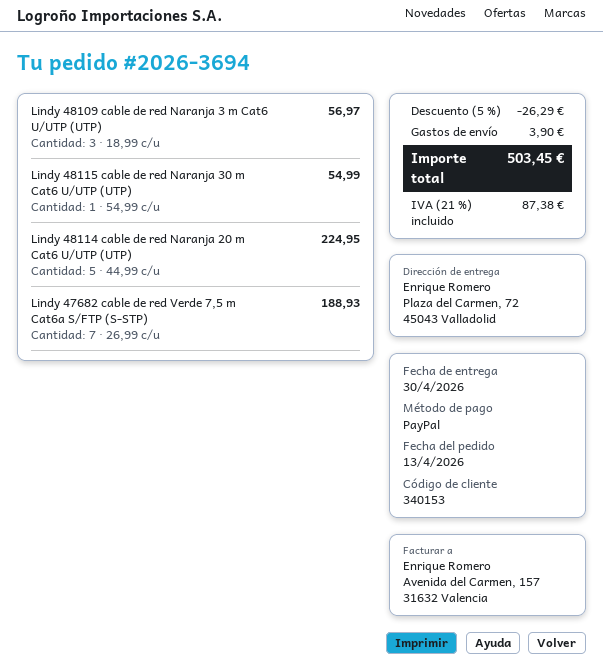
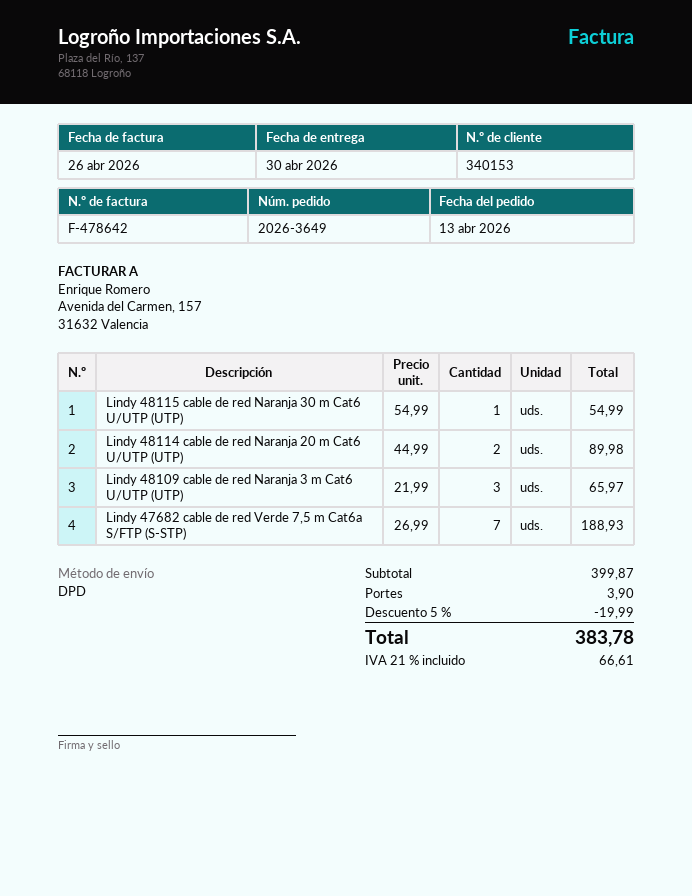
order number: 2026-3694 -> 2026-3649
Lindy 48109 cable de red Naranja 3 m Cat6 U/UTP (UTP): 3 x 18.99 = 56.97 -> 3 x 21.99 = 65.97
Lindy 48114 cable de red Naranja 20 m Cat6 U/UTP (UTP): 5 x 44.99 = 224.95 -> 2 x 44.99 = 89.98
discount: 5% = 26.29 -> 5% = 19.99
tax: 21% = 87.38 -> 21% = 66.61
total: 503.45 -> 383.78

